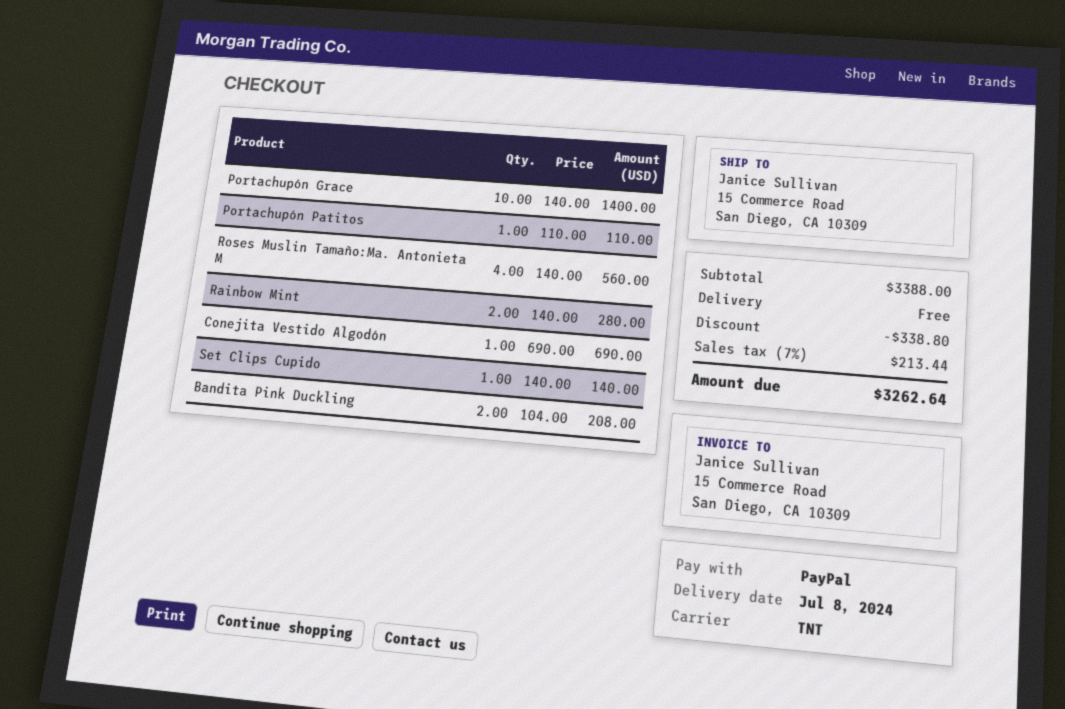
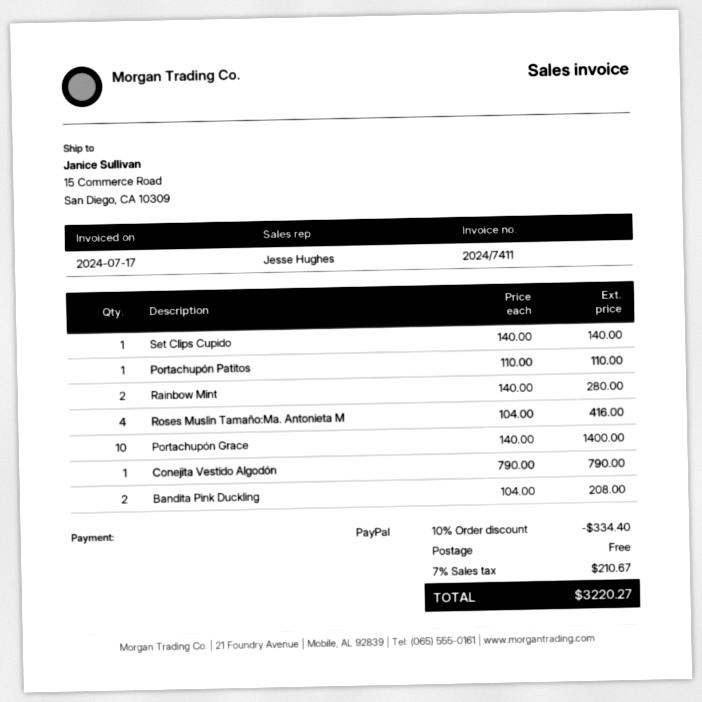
Roses Muslin Tamaño:Ma. Antonieta M: 4 x 140.00 = 560.00 -> 4 x 104.00 = 416.00
Conejita Vestido Algodón: 1 x 690.00 = 690.00 -> 1 x 790.00 = 790.00
discount: 338.80 -> 334.40
tax: 7% = 213.44 -> 7% = 210.67
total: 3262.64 -> 3220.27

